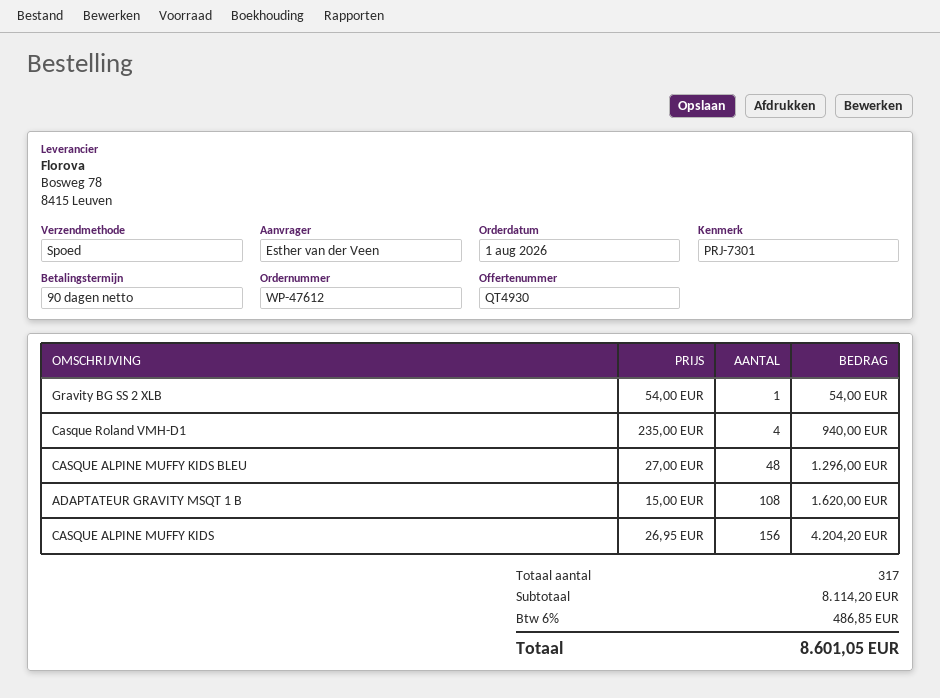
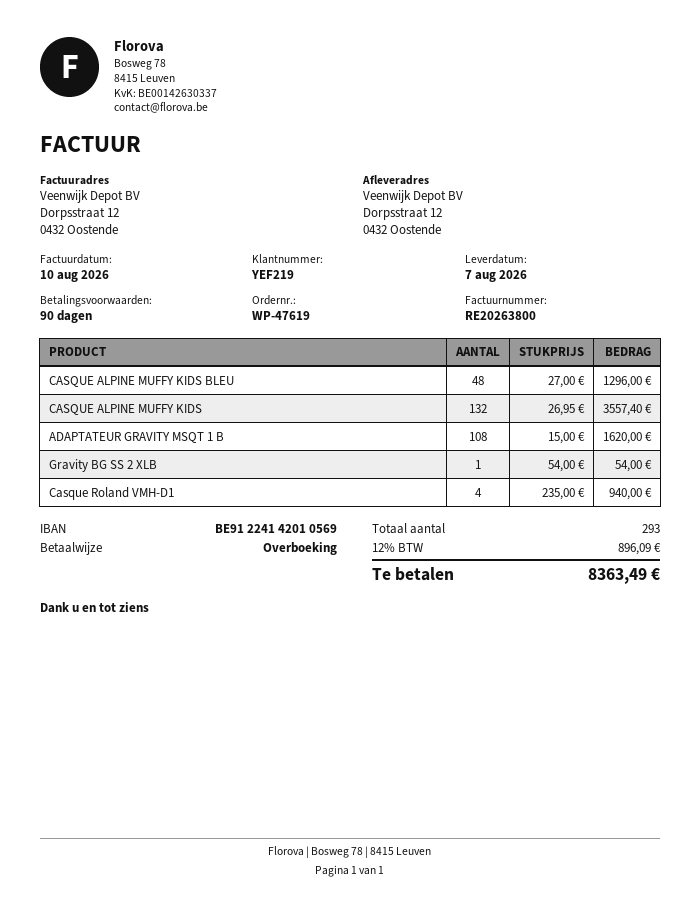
order number: WP-47612 -> WP-47619
CASQUE ALPINE MUFFY KIDS: 156 x 26.95 = 4204.20 -> 132 x 26.95 = 3557.40
total quantity: 317 -> 293
tax: 6% = 486.85 -> 12% = 896.09
total: 8601.05 -> 8363.49

